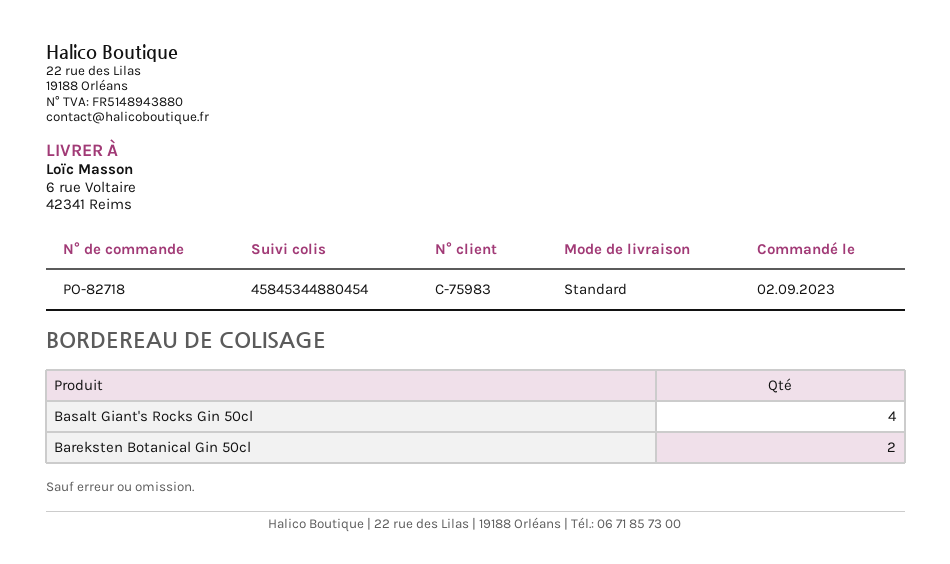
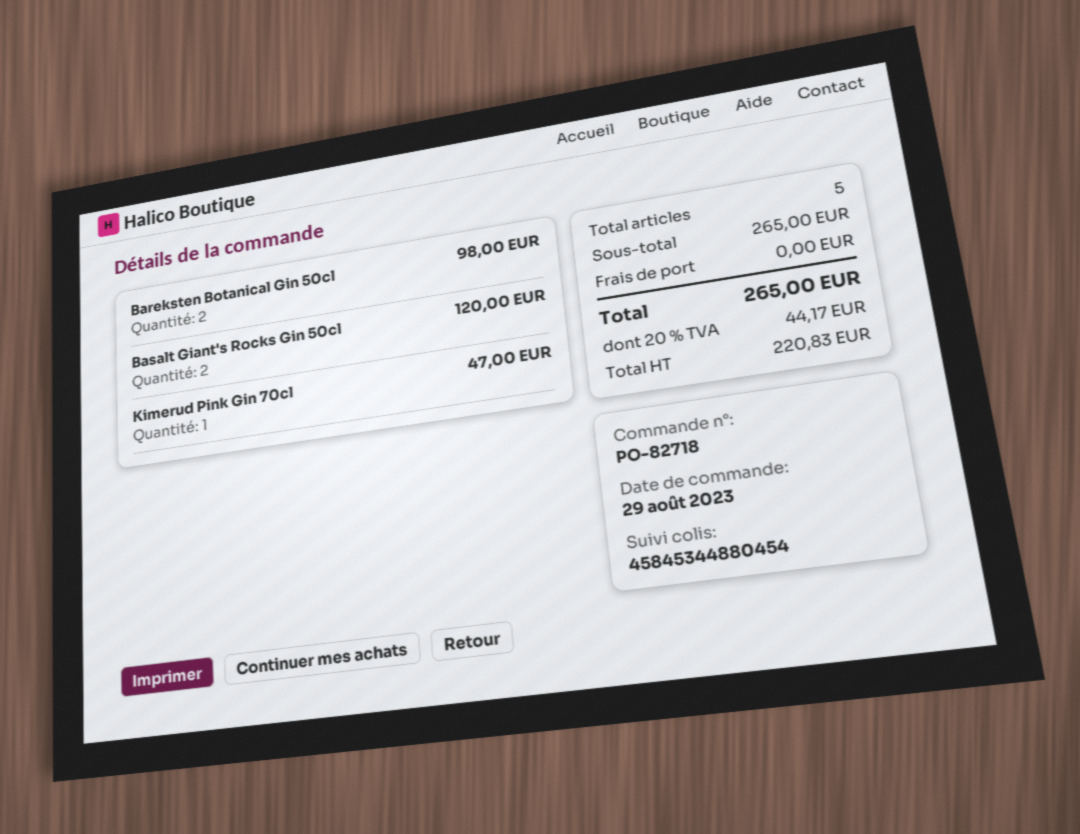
order date: 2023-09-02 -> 2023-08-29
Basalt Giant's Rocks Gin 50cl: 4 -> 2
Kimerud Pink Gin 70cl: none -> 1

